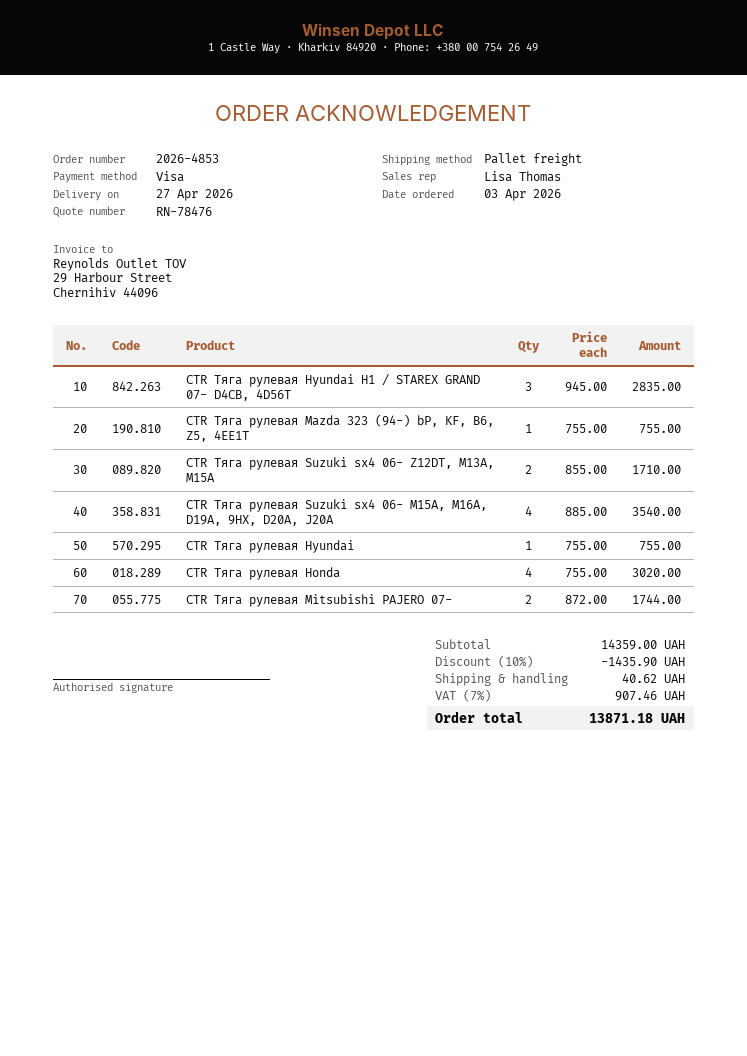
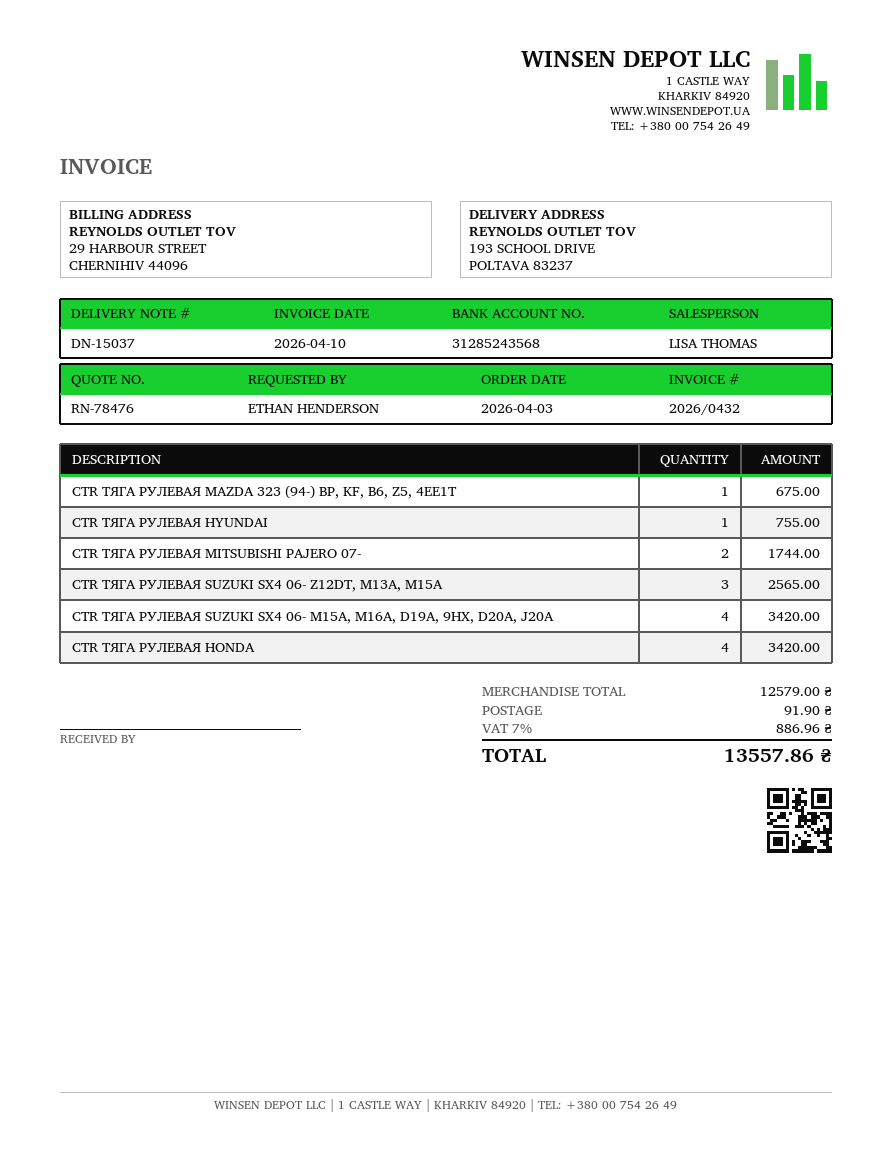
CTR Тяга рулевая Hyundai H1 / STAREX GRAND 07- D4CB, 4D56T: 3 for 2835.00 -> none
CTR Тяга рулевая Mazda 323 (94-) bP, KF, B6, Z5, 4EE1T: 1 for 755.00 -> 1 for 675.00
CTR Тяга рулевая Suzuki sx4 06- Z12DT, M13A, M15A: 2 for 1710.00 -> 3 for 2565.00
CTR Тяга рулевая Suzuki sx4 06- M15A, M16A, D19A, 9HX, D20A, J20A: 4 for 3540.00 -> 4 for 3420.00
CTR Тяга рулевая Honda: 4 for 3020.00 -> 4 for 3420.00
subtotal: 14359.00 -> 12579.00
discount: 10% = 1435.90 -> none
shipping: 40.62 -> 91.90
tax: 7% = 907.46 -> 7% = 886.96
total: 13871.18 -> 13557.86

